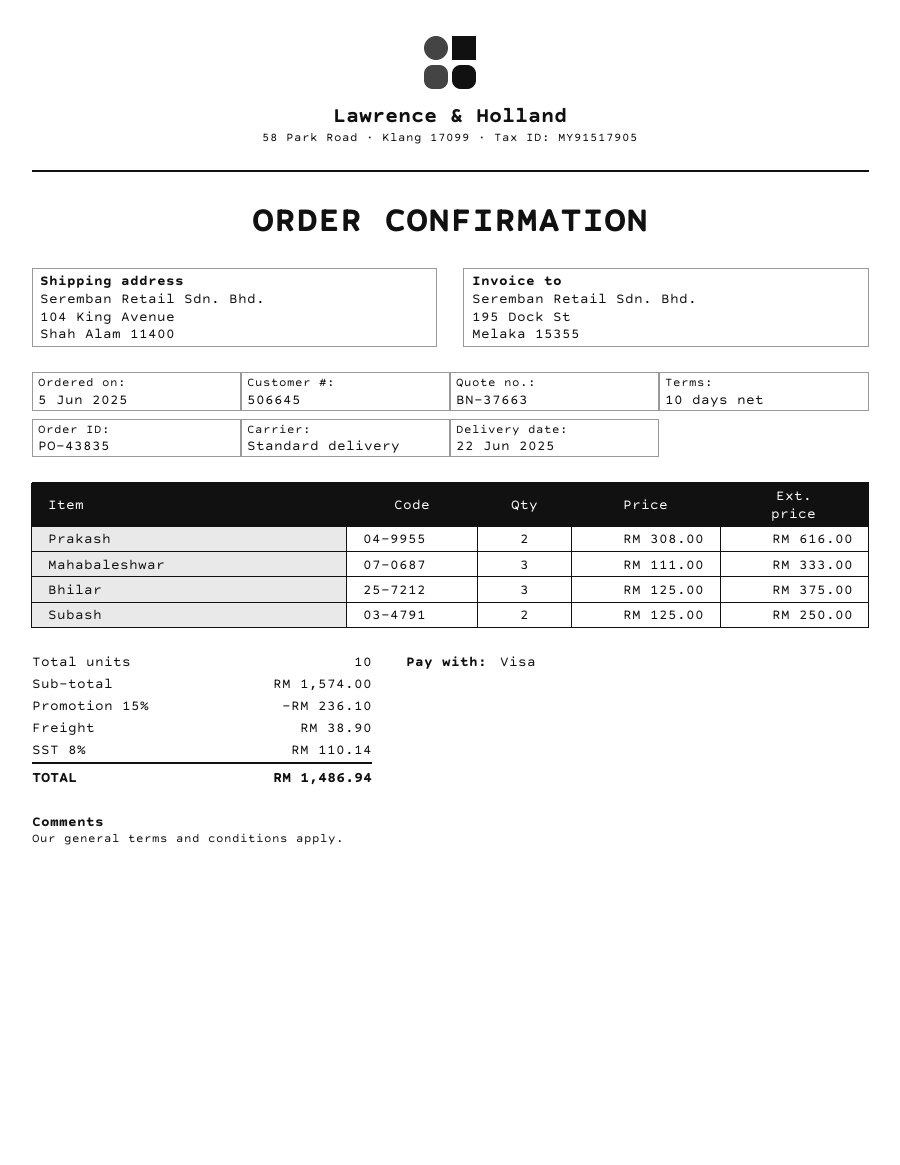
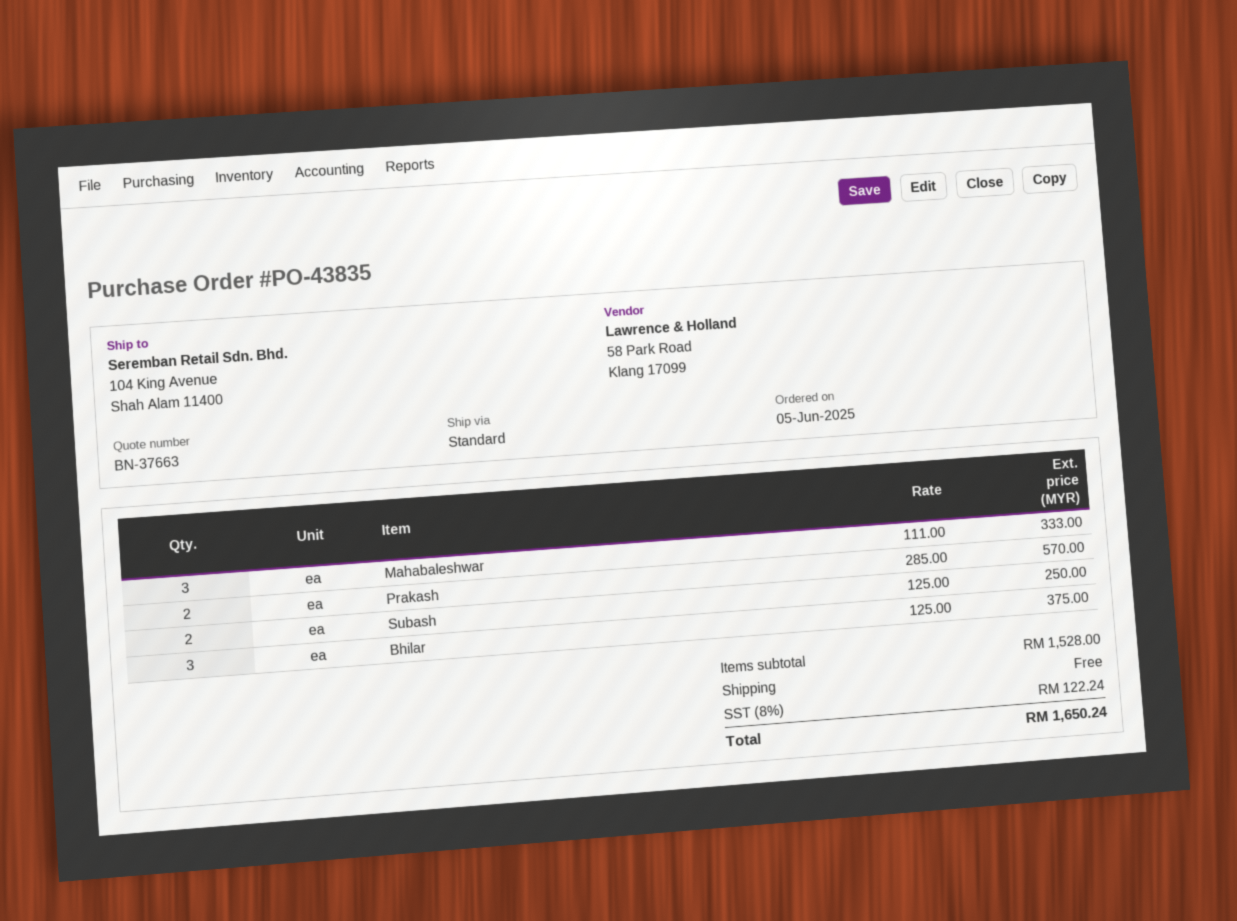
Prakash: 2 x 308.00 = 616.00 -> 2 x 285.00 = 570.00
subtotal: 1574.00 -> 1528.00
discount: 15% = 236.10 -> none
shipping: 38.90 -> 0.00
tax: 8% = 110.14 -> 8% = 122.24
total: 1486.94 -> 1650.24

